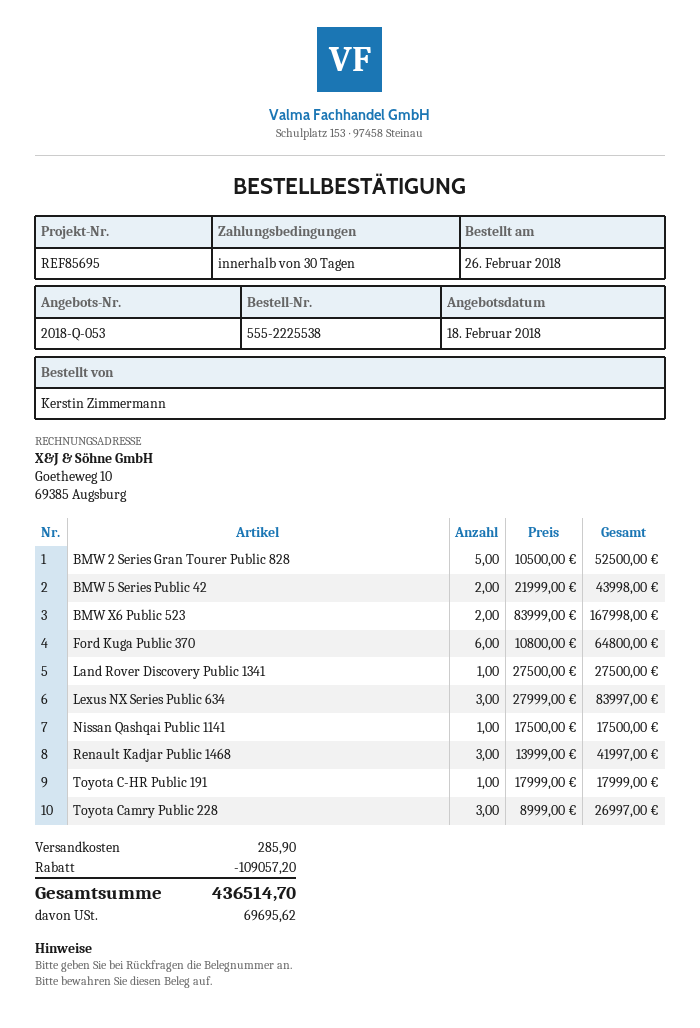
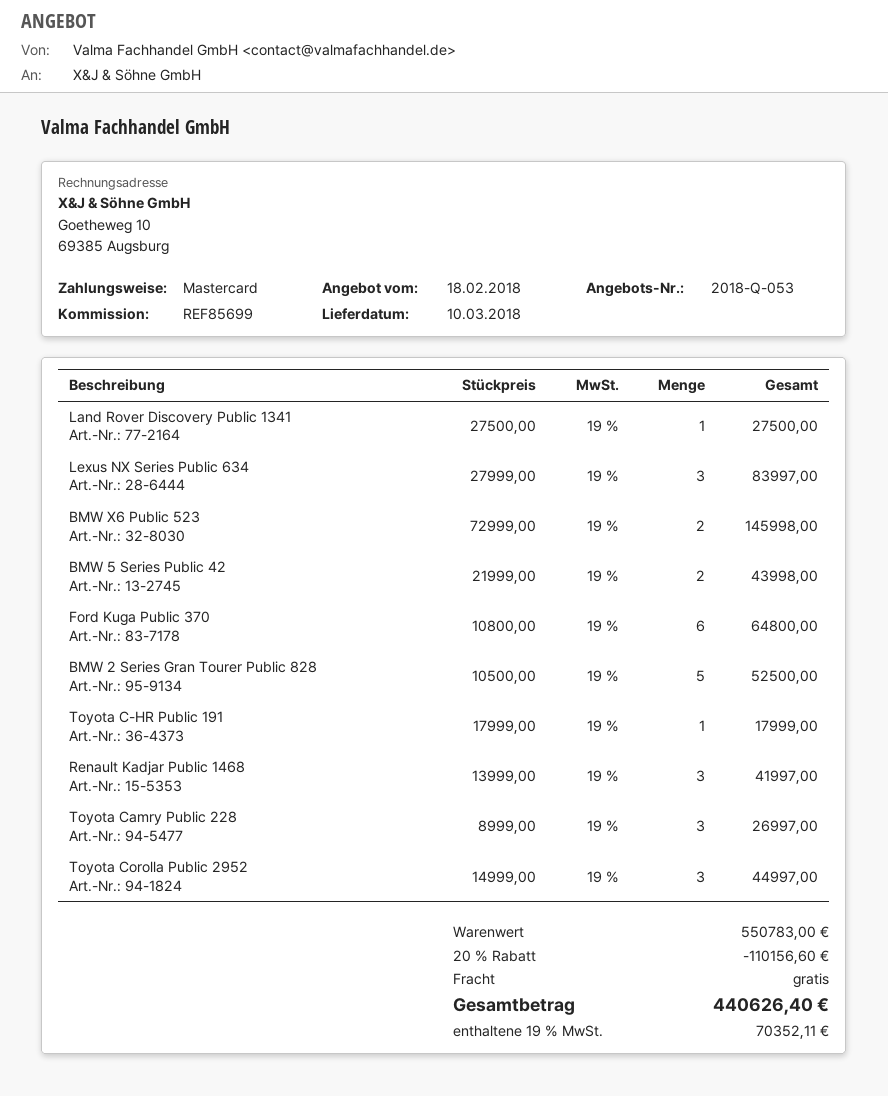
reference: REF85695 -> REF85699
BMW X6 Public 523: 2 x 83999.00 = 167998.00 -> 2 x 72999.00 = 145998.00
Nissan Qashqai Public 1141: 1 x 17500.00 = 17500.00 -> none
Toyota Corolla Public 2952: none -> 3 x 14999.00 = 44997.00
discount: 109057.20 -> 110156.60
shipping: 285.90 -> 0.00
tax: 69695.62 -> 70352.11
total: 436514.70 -> 440626.40

